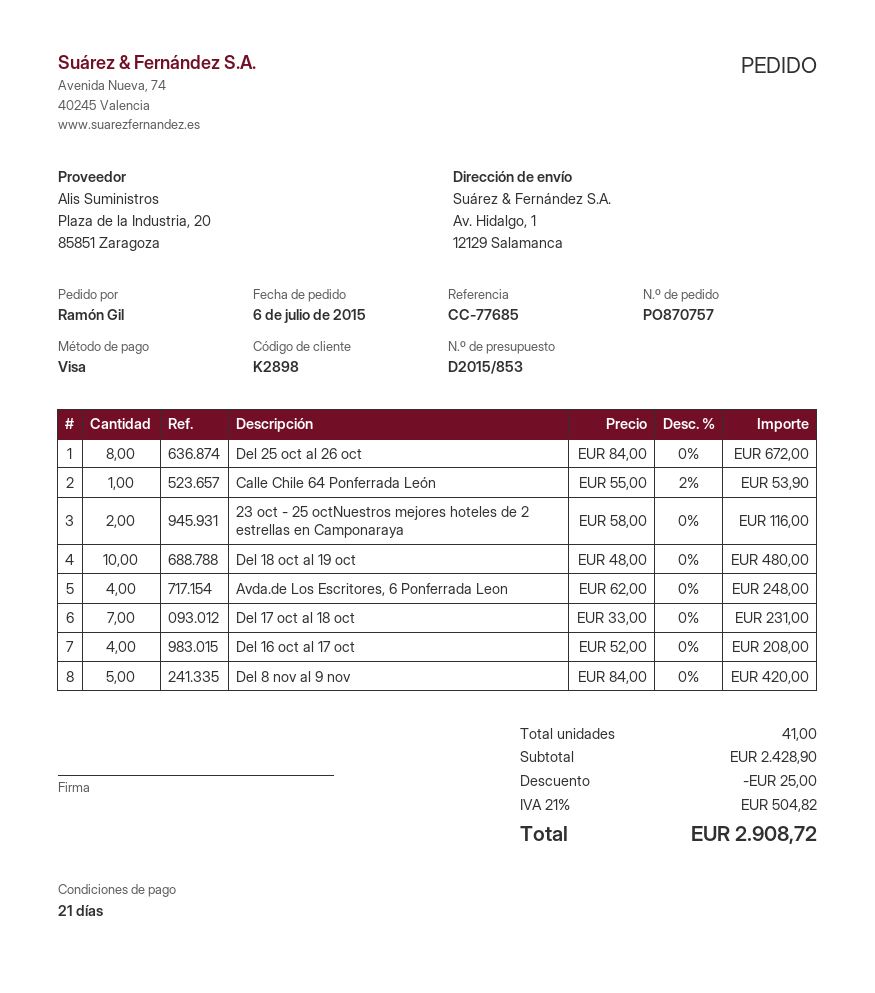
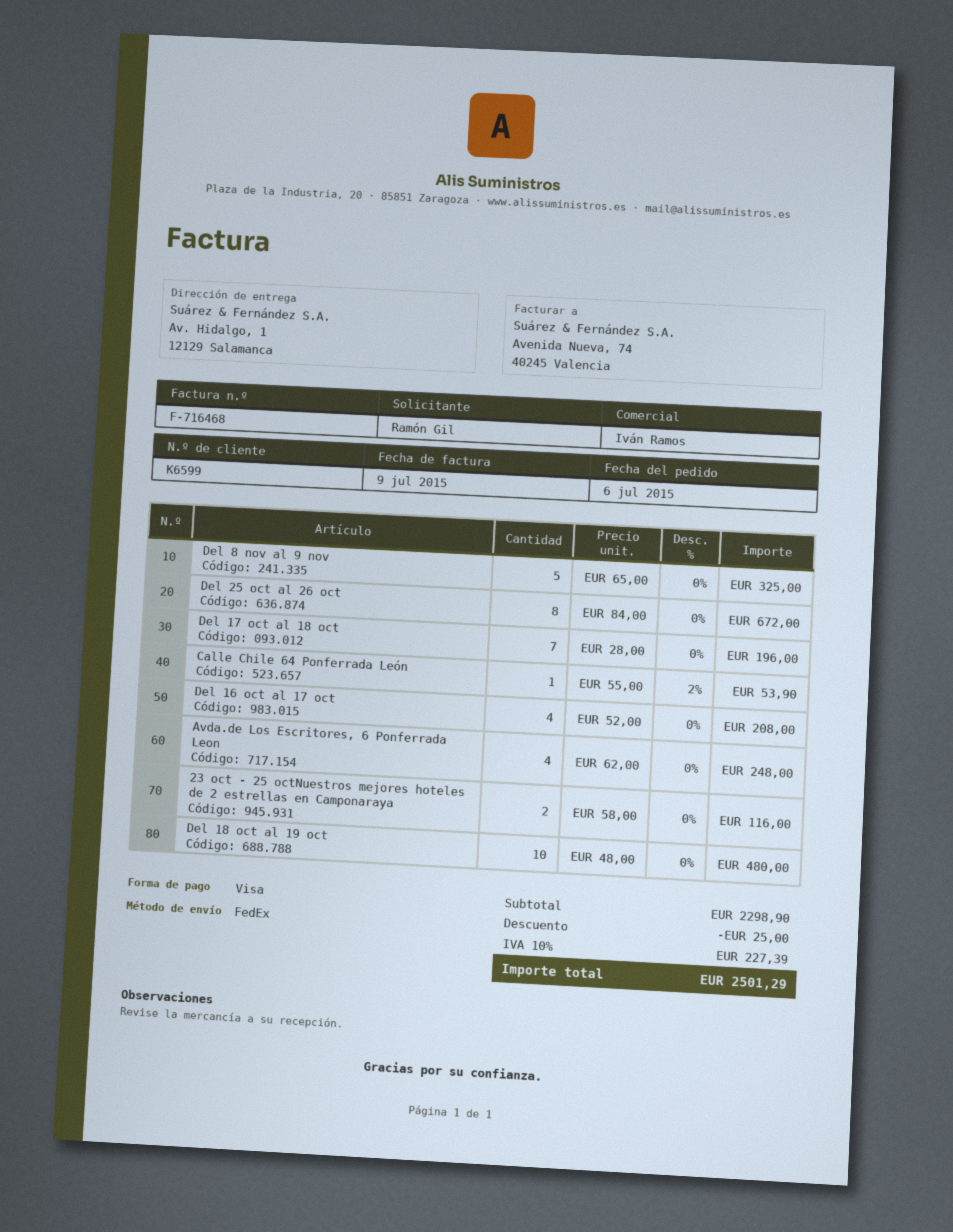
customer number: K2898 -> K6599
Del 17 oct al 18 oct: 7 x 33.00 = 231.00 -> 7 x 28.00 = 196.00
Del 8 nov al 9 nov: 5 x 84.00 = 420.00 -> 5 x 65.00 = 325.00
subtotal: 2428.90 -> 2298.90
tax: 21% = 504.82 -> 10% = 227.39
total: 2908.72 -> 2501.29

